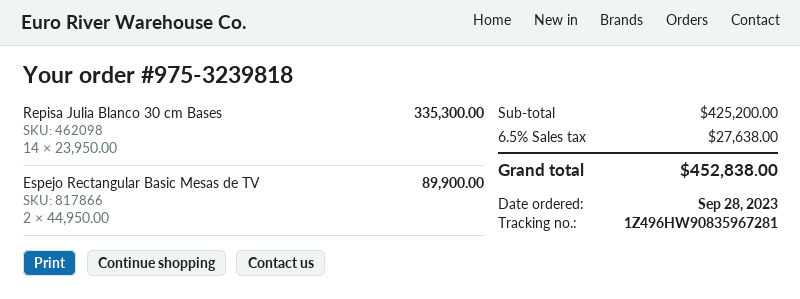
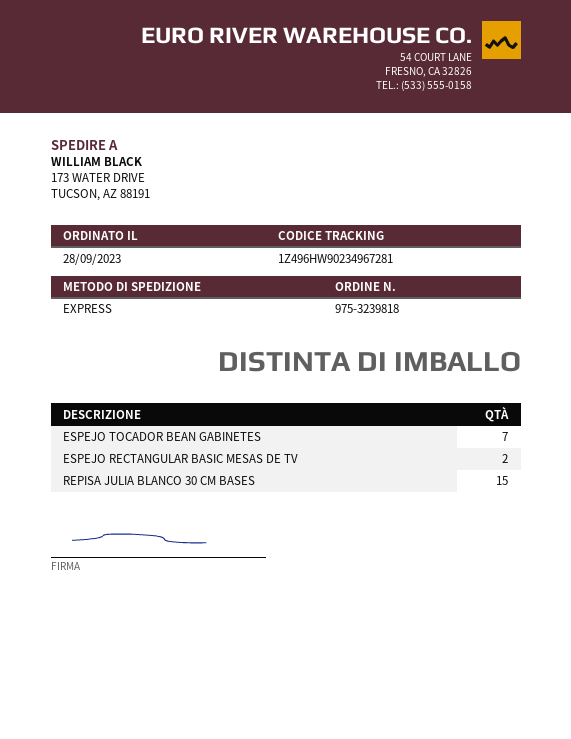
tracking number: 1Z496HW90835967281 -> 1Z496HW90234967281
Repisa Julia Blanco 30 cm Bases: 14 -> 15
ESPEJO TOCADOR BEAN GABINETES: none -> 7

